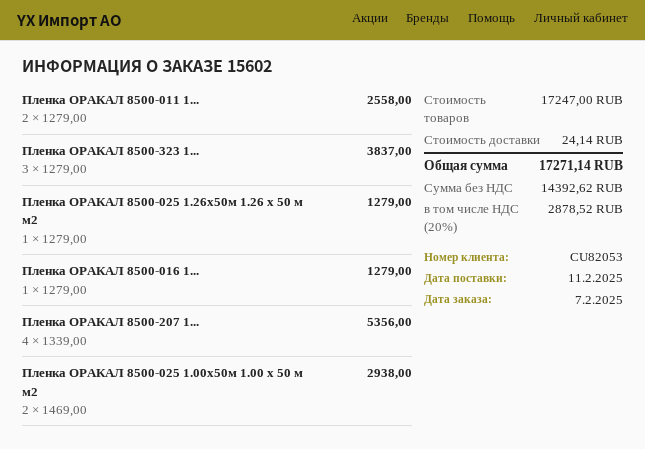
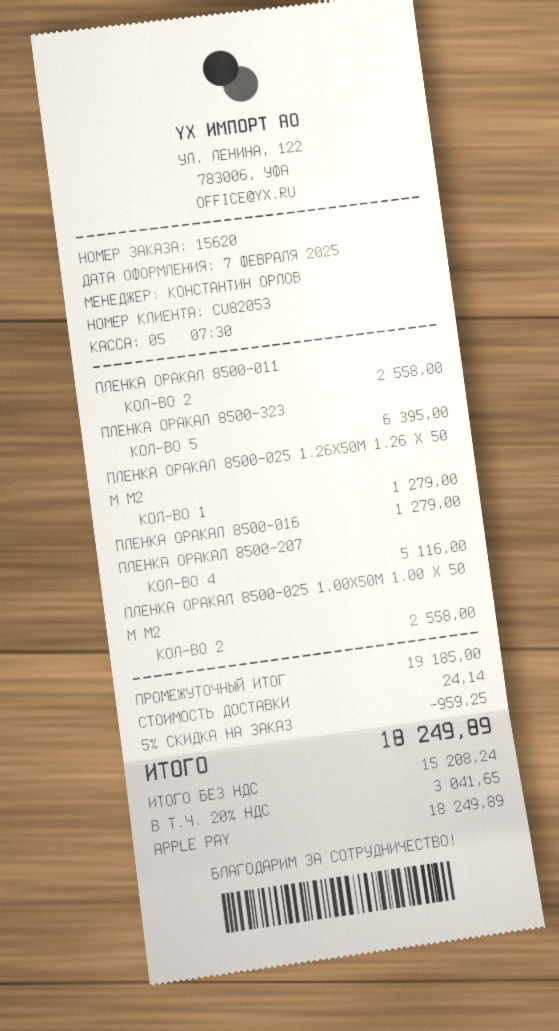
order number: 15602 -> 15620
Пленка ОРАКАЛ 8500-323 1...: 3 for 3837.00 -> 5 for 6395.00
Пленка ОРАКАЛ 8500-207 1...: 4 for 5356.00 -> 4 for 5116.00
Пленка ОРАКАЛ 8500-025 1.00х50м 1.00 х 50 м м2: 2 for 2938.00 -> 2 for 2558.00
subtotal: 17247.00 -> 19185.00
discount: none -> 5% = 959.25
net: 14392.62 -> 15208.24
tax: 20% = 2878.52 -> 20% = 3041.65
total: 17271.14 -> 18249.89

